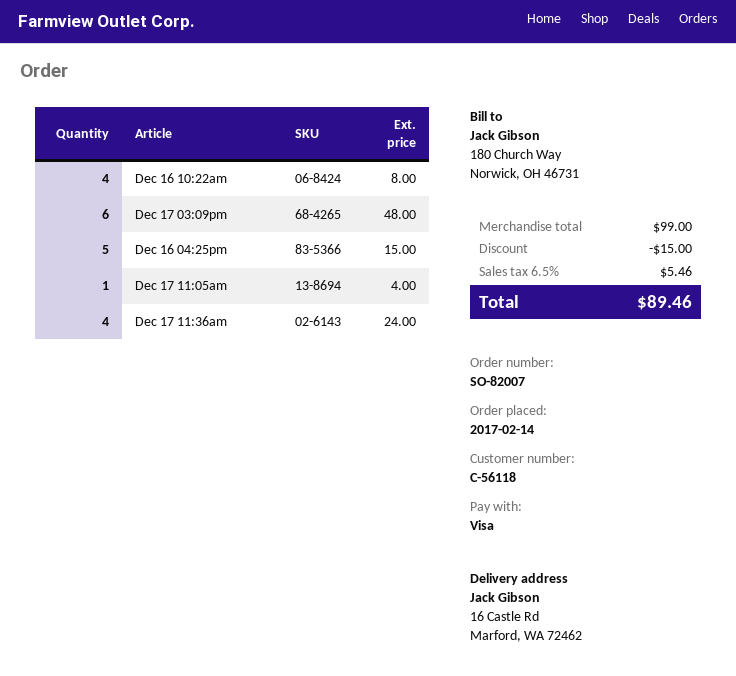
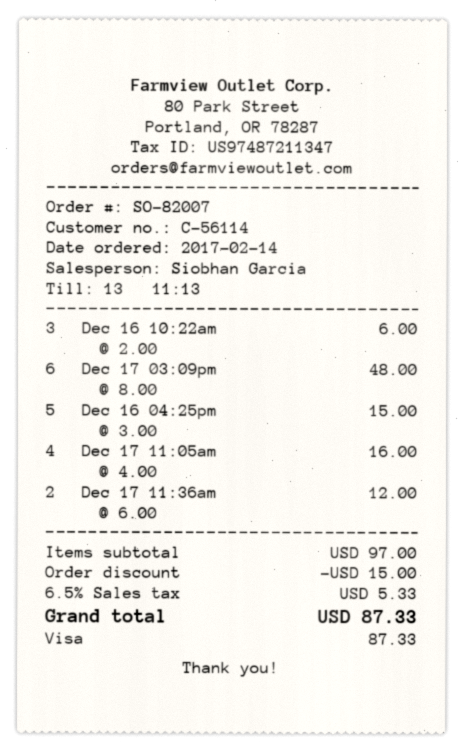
customer number: C-56118 -> C-56114
Dec 16 10:22am: 4 for 8.00 -> 3 for 6.00
Dec 17 11:05am: 1 for 4.00 -> 4 for 16.00
Dec 17 11:36am: 4 for 24.00 -> 2 for 12.00
subtotal: 99.00 -> 97.00
tax: 6.5% = 5.46 -> 6.5% = 5.33
total: 89.46 -> 87.33

